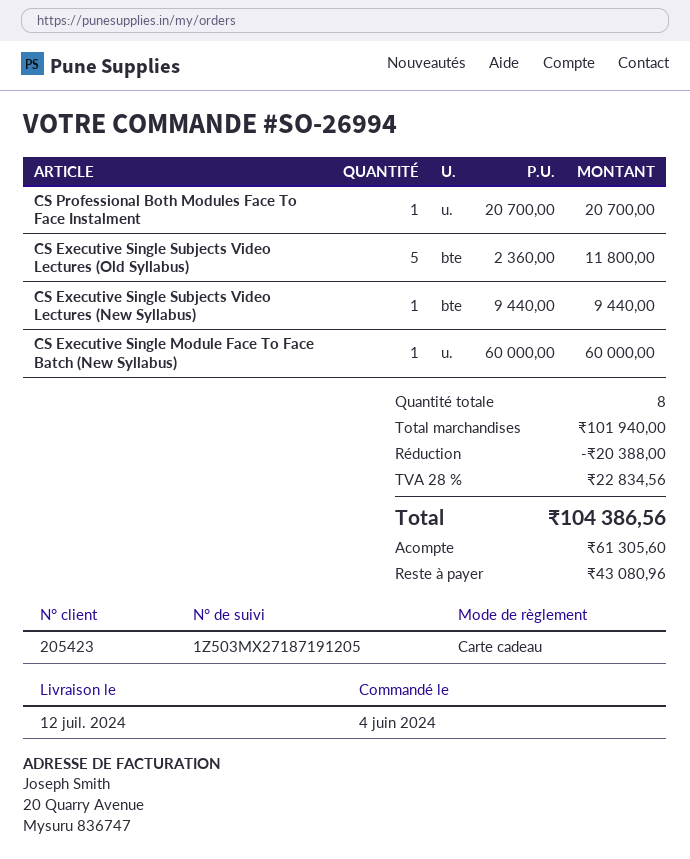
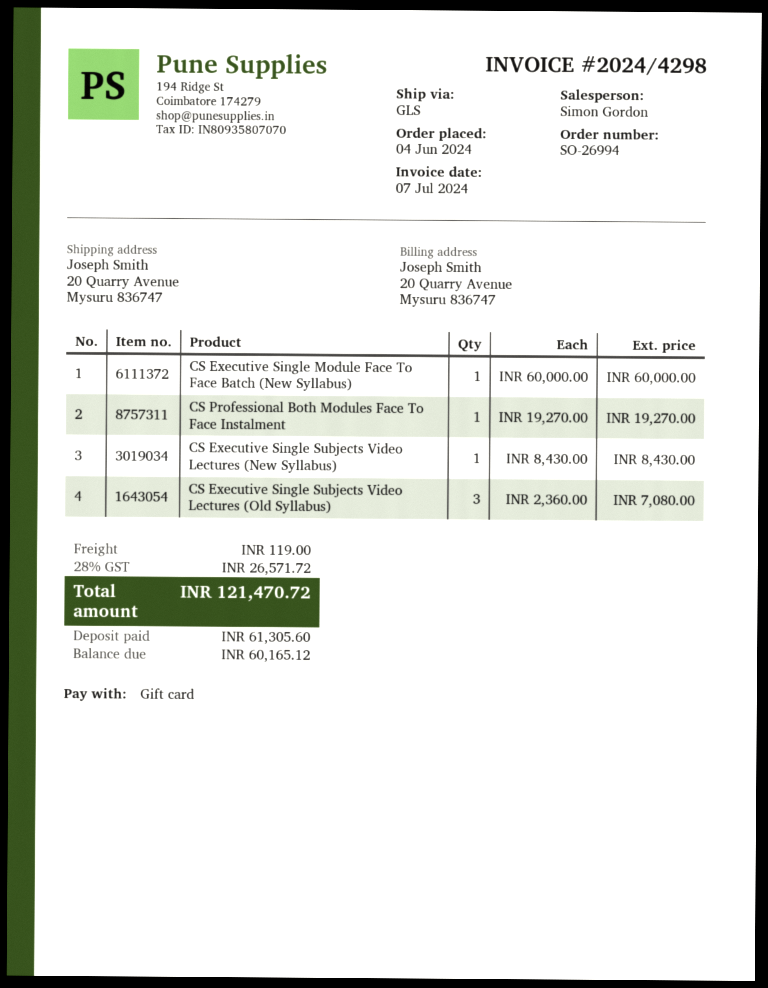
CS Professional Both Modules Face To Face Instalment: 1 x 20700.00 = 20700.00 -> 1 x 19270.00 = 19270.00
CS Executive Single Subjects Video Lectures (Old Syllabus): 5 x 2360.00 = 11800.00 -> 3 x 2360.00 = 7080.00
CS Executive Single Subjects Video Lectures (New Syllabus): 1 x 9440.00 = 9440.00 -> 1 x 8430.00 = 8430.00
discount: 20388.00 -> none
shipping: none -> 119.00
tax: 28% = 22834.56 -> 28% = 26571.72
total: 104386.56 -> 121470.72
balance: 43080.96 -> 60165.12

